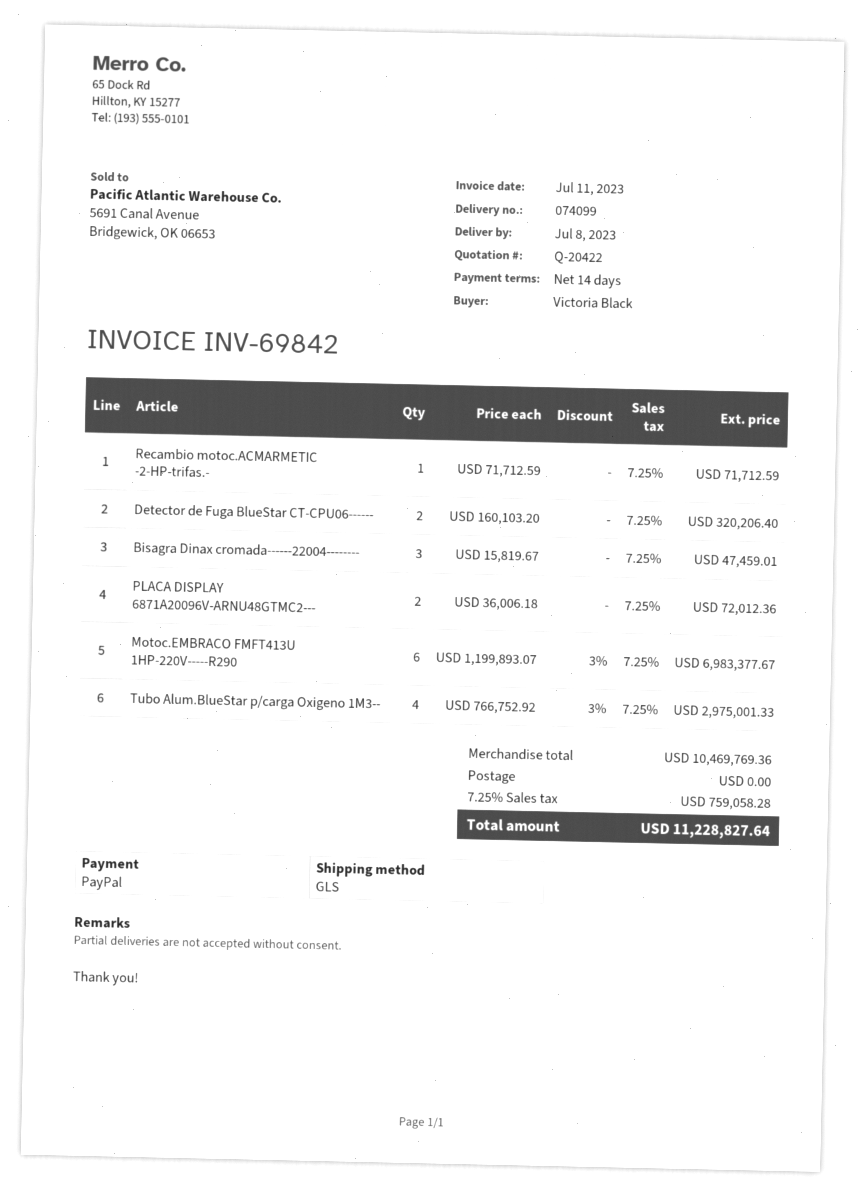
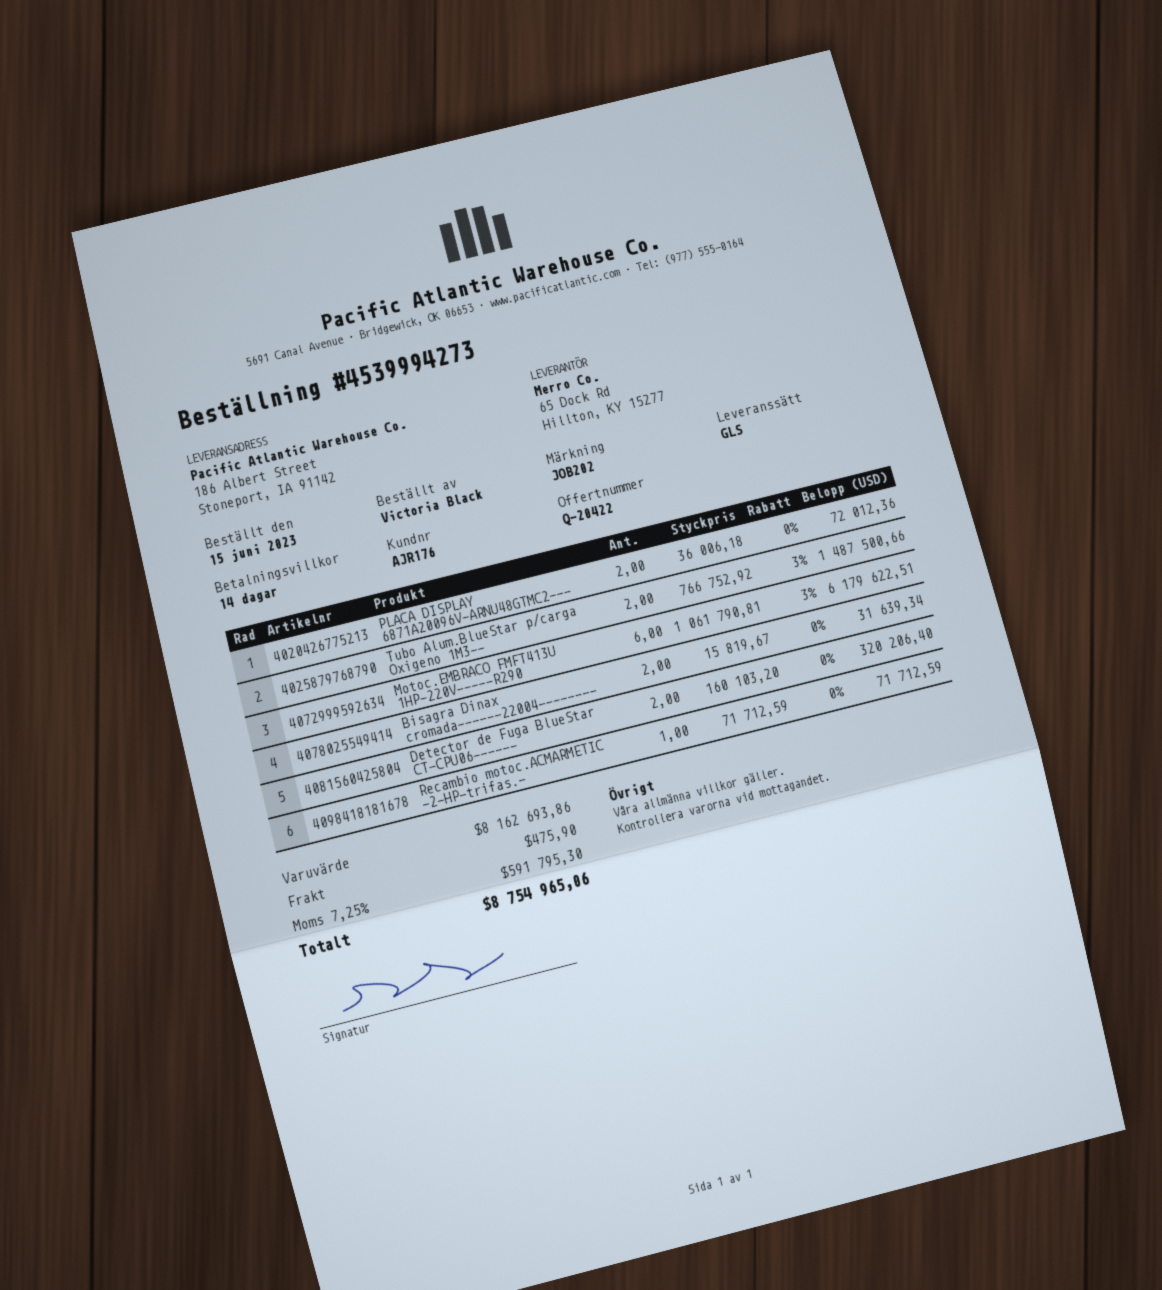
Bisagra Dinax cromada------22004--------: 3 x 15819.67 = 47459.01 -> 2 x 15819.67 = 31639.34
Motoc.EMBRACO FMFT413U 1HP-220V-----R290: 6 x 1199893.07 - 3% = 6983377.67 -> 6 x 1061790.81 - 3% = 6179622.51
Tubo Alum.BlueStar p/carga Oxigeno 1M3--: 4 x 766752.92 - 3% = 2975001.33 -> 2 x 766752.92 - 3% = 1487500.66
subtotal: 10469769.36 -> 8162693.86
shipping: 0.00 -> 475.90
tax: 7.25% = 759058.28 -> 7.25% = 591795.30
total: 11228827.64 -> 8754965.06

